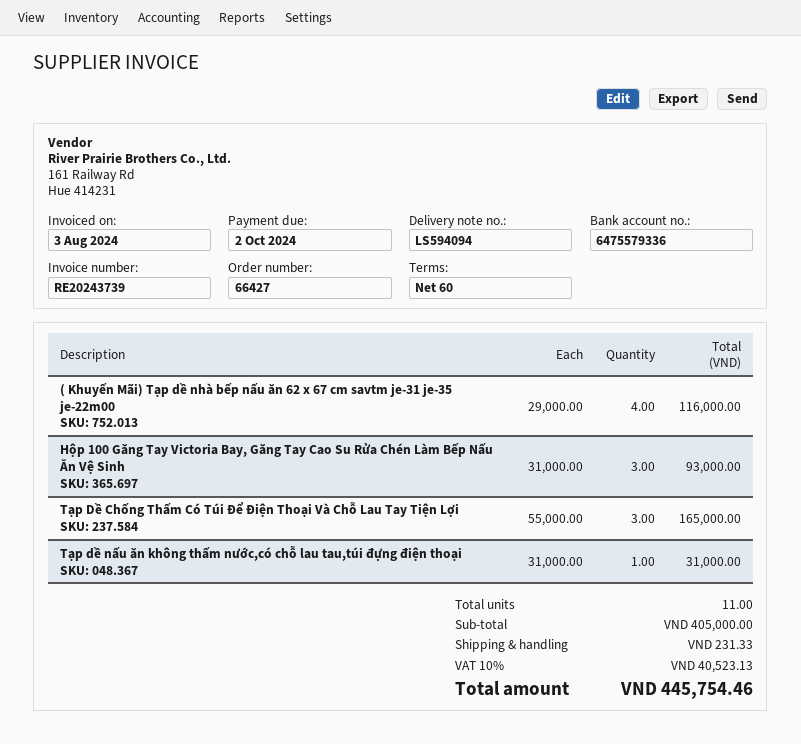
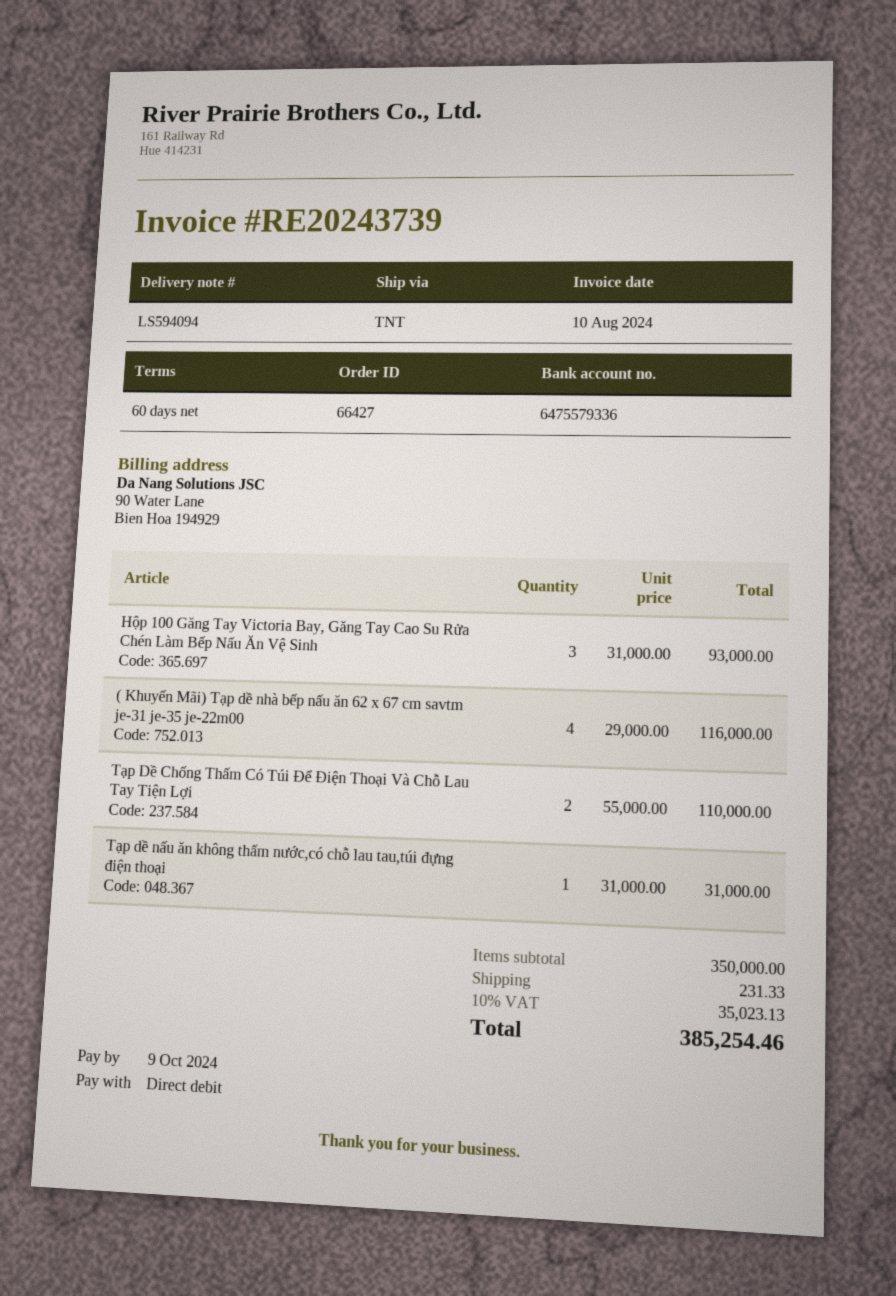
invoice date: 2024-08-03 -> 2024-08-10
due date: 2024-10-02 -> 2024-10-09
Tạp Dề Chống Thấm Có Túi Để Điện Thoại Và Chỗ Lau Tay Tiện Lợi: 3 x 55000.00 = 165000.00 -> 2 x 55000.00 = 110000.00
subtotal: 405000.00 -> 350000.00
tax: 10% = 40523.13 -> 10% = 35023.13
total: 445754.46 -> 385254.46

